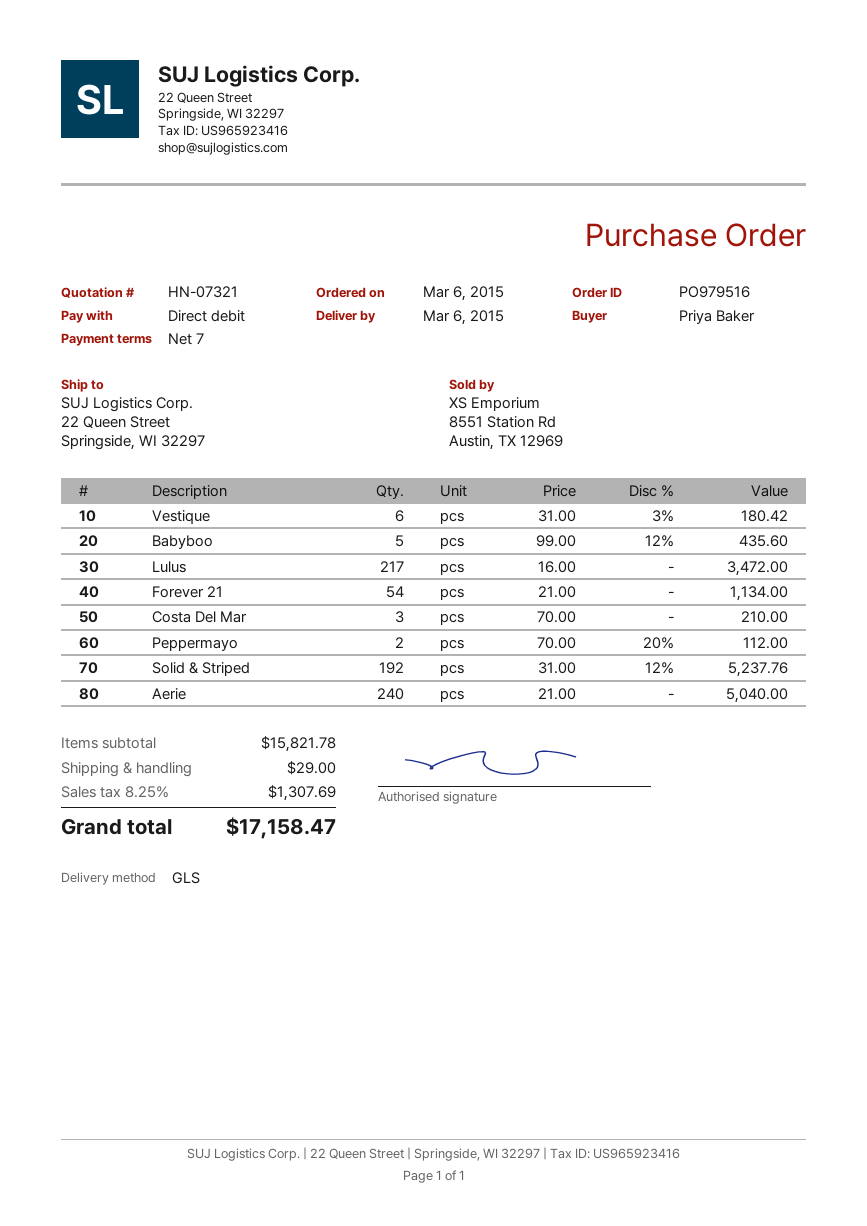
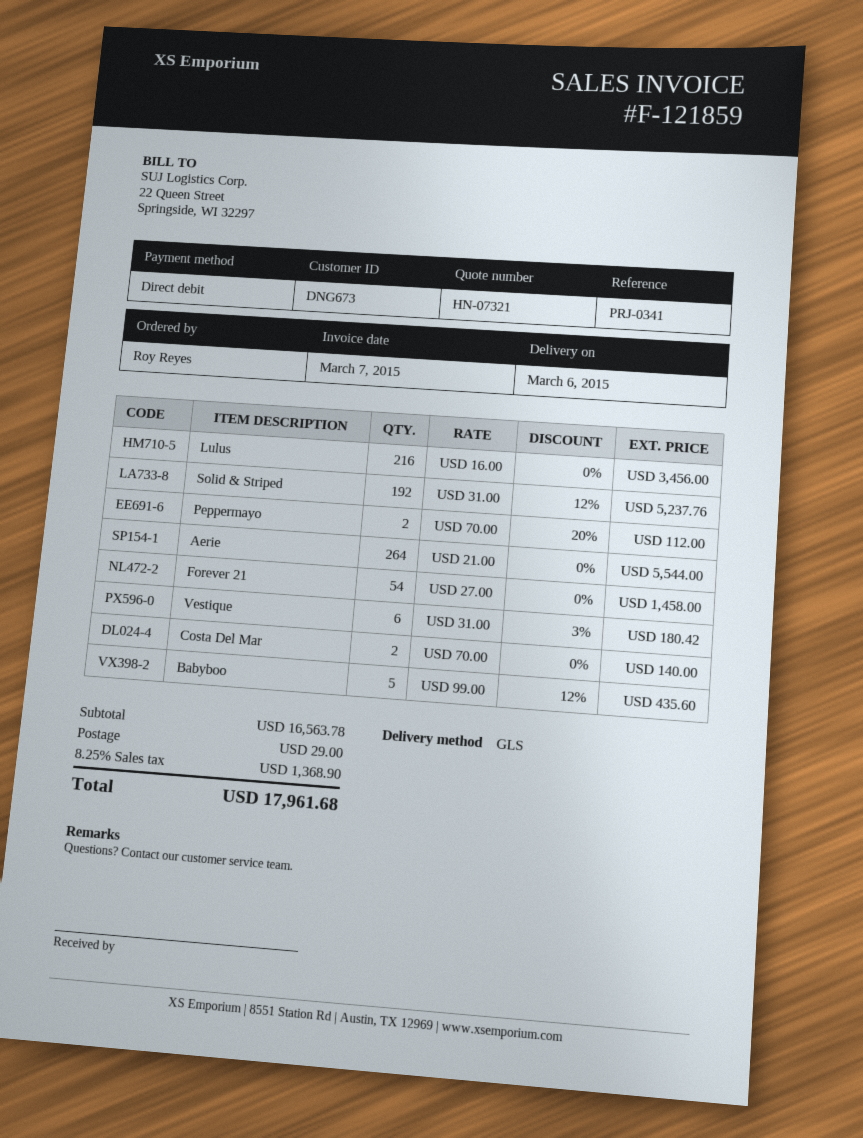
ordered by: Priya Baker -> Roy Reyes
Lulus: 217 x 16.00 = 3472.00 -> 216 x 16.00 = 3456.00
Forever 21: 54 x 21.00 = 1134.00 -> 54 x 27.00 = 1458.00
Costa Del Mar: 3 x 70.00 = 210.00 -> 2 x 70.00 = 140.00
Aerie: 240 x 21.00 = 5040.00 -> 264 x 21.00 = 5544.00
subtotal: 15821.78 -> 16563.78
tax: 8.25% = 1307.69 -> 8.25% = 1368.90
total: 17158.47 -> 17961.68

